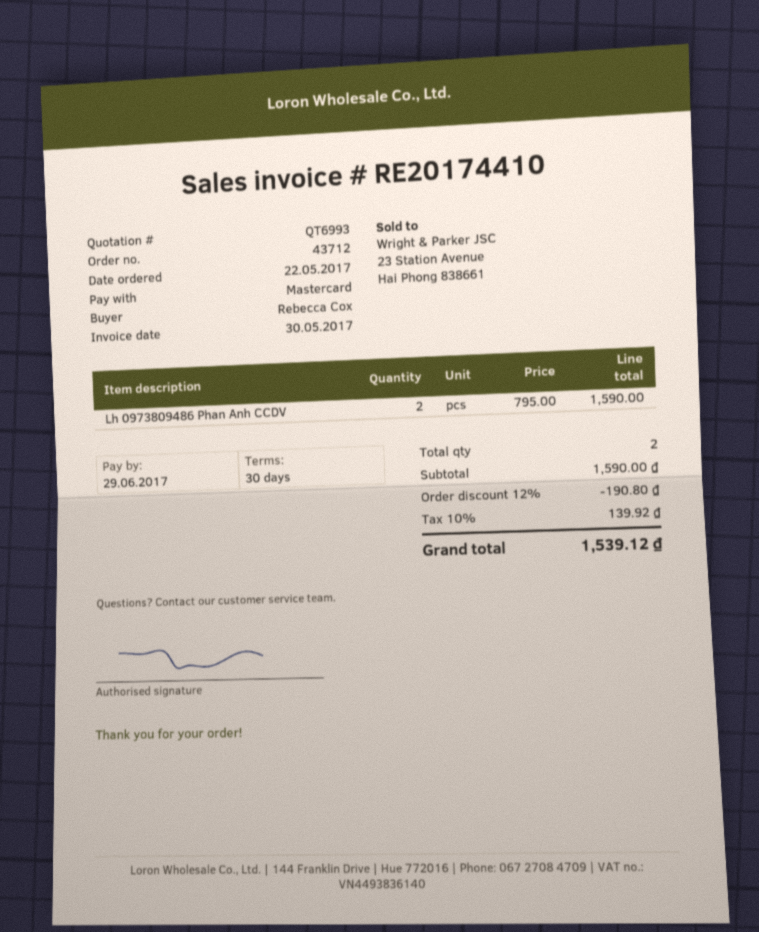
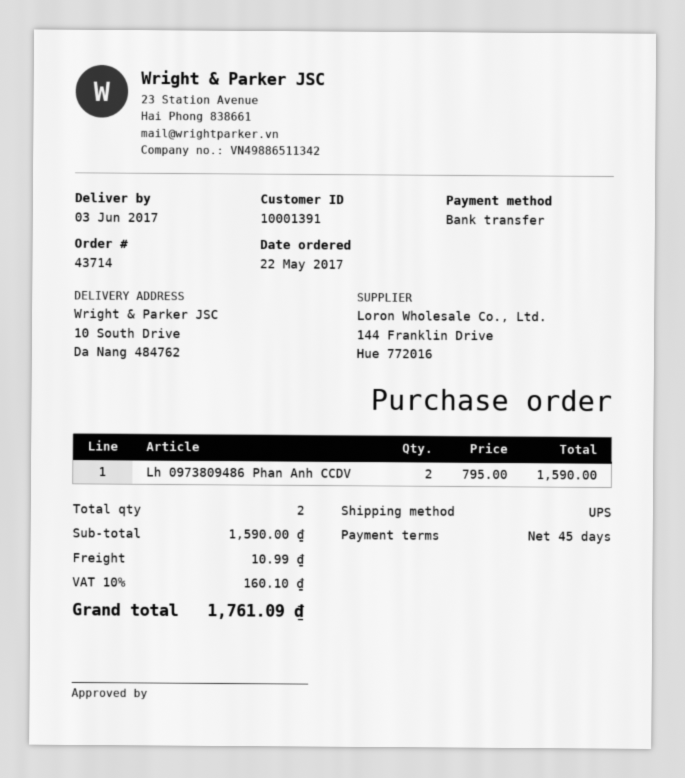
order number: 43712 -> 43714
payment terms: 30 days -> 45 days
payment method: Mastercard -> bank transfer
discount: 12% = 190.80 -> none
shipping: none -> 10.99
tax: 10% = 139.92 -> 10% = 160.10
total: 1539.12 -> 1761.09

